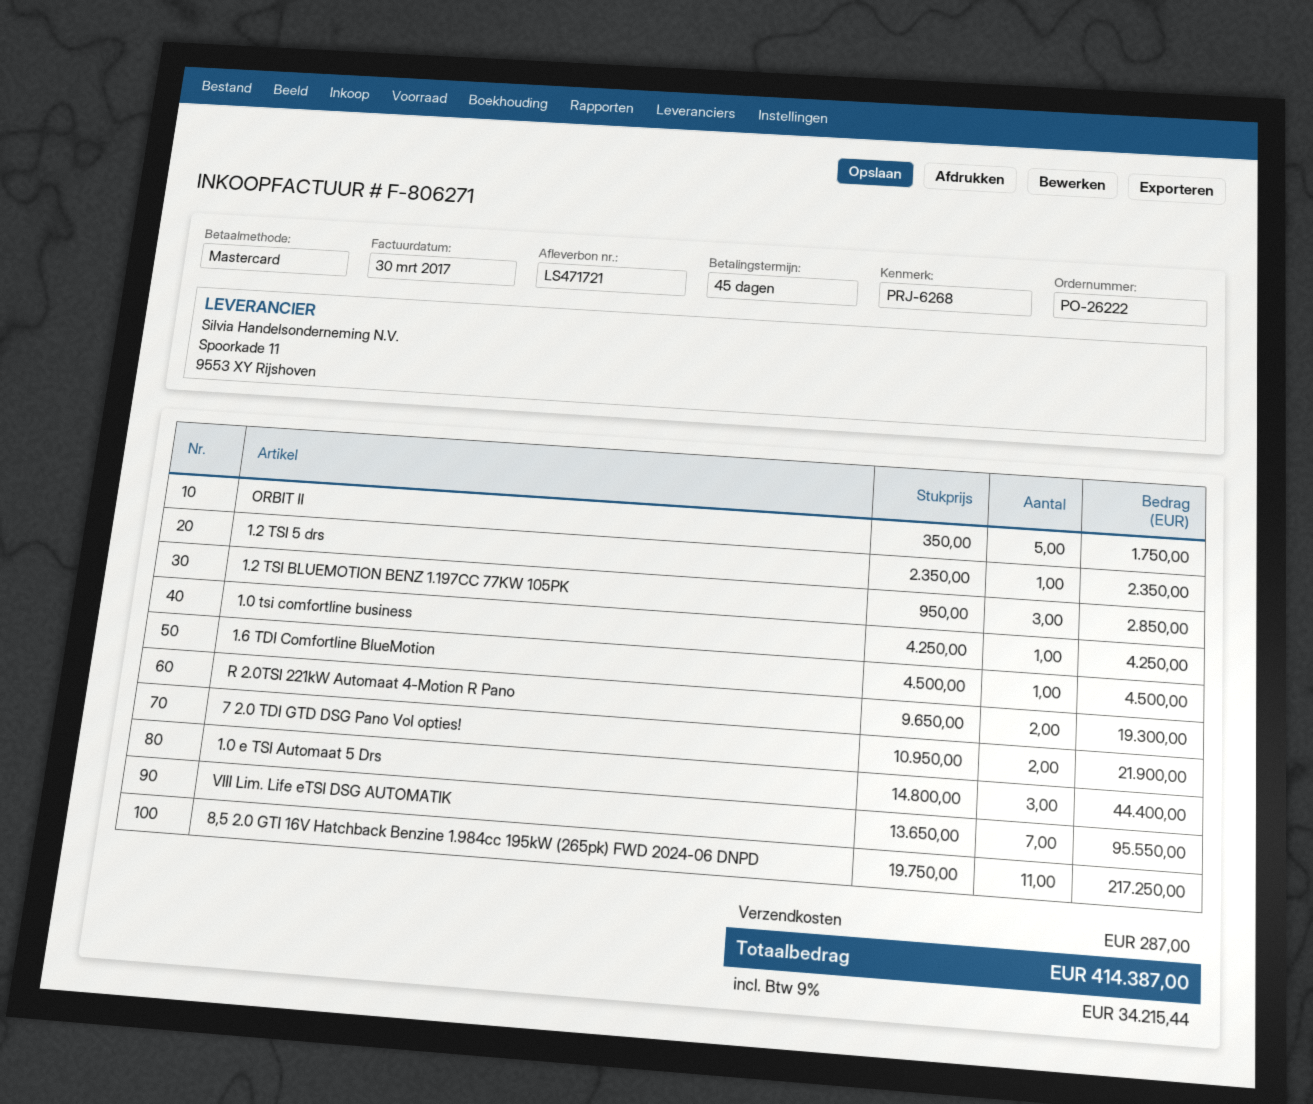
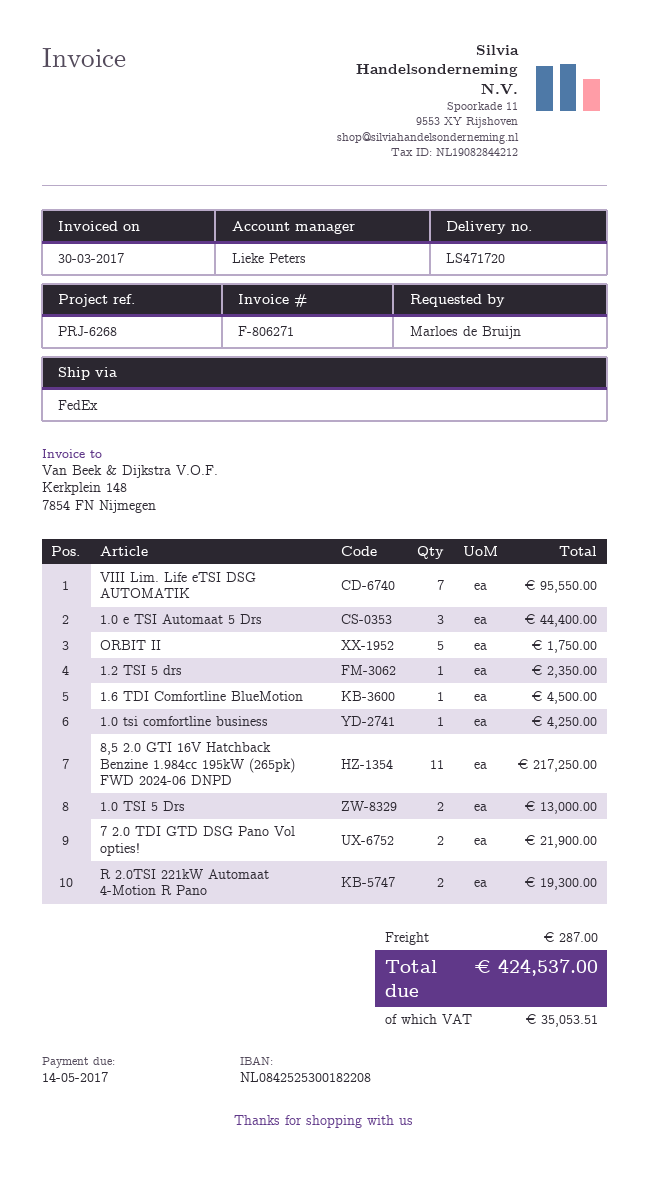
delivery note number: LS471721 -> LS471720
1.2 TSI BLUEMOTION BENZ 1.197CC 77KW 105PK: 3 for 2850.00 -> none
1.0 TSI 5 Drs: none -> 2 for 13000.00
tax: 34215.44 -> 35053.51
total: 414387.00 -> 424537.00

